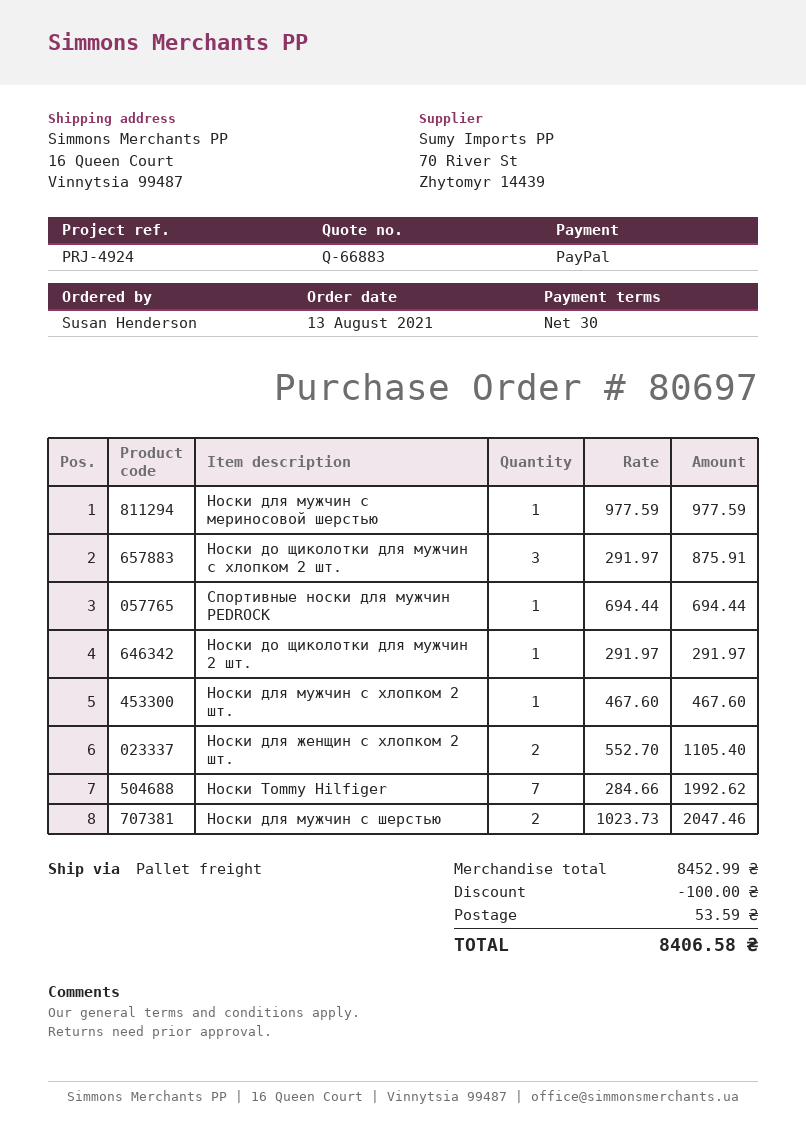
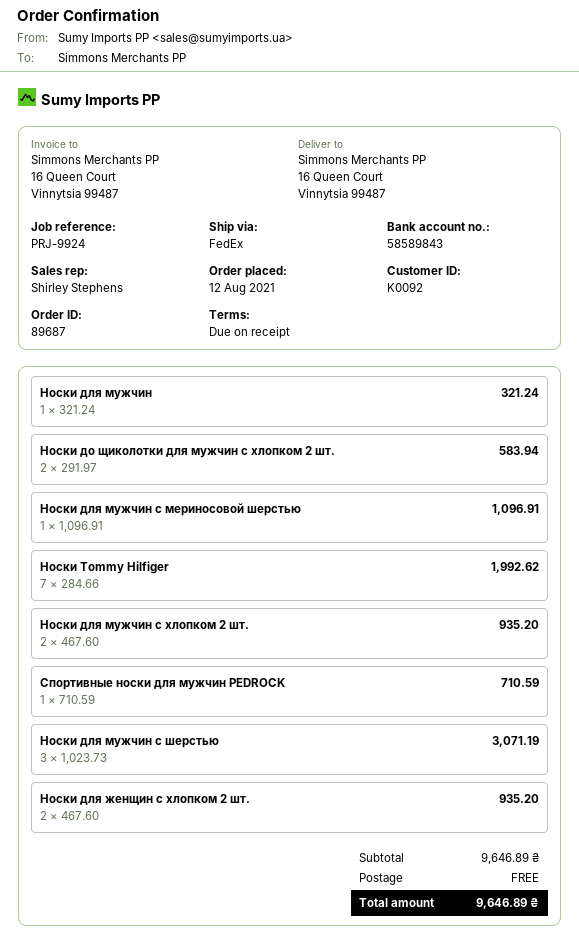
order number: 80697 -> 89687
order date: 2021-08-13 -> 2021-08-12
payment terms: 30 days -> on receipt
reference: PRJ-4924 -> PRJ-9924
shipping method: pallet freight -> FedEx
Носки для мужчин с мериносовой шерстью: 1 x 977.59 = 977.59 -> 1 x 1096.91 = 1096.91
Носки до щиколотки для мужчин с хлопком 2 шт.: 3 x 291.97 = 875.91 -> 2 x 291.97 = 583.94
Спортивные носки для мужчин PEDROCK: 1 x 694.44 = 694.44 -> 1 x 710.59 = 710.59
Носки до щиколотки для мужчин 2 шт.: 1 x 291.97 = 291.97 -> none
Носки для мужчин с хлопком 2 шт.: 1 x 467.60 = 467.60 -> 2 x 467.60 = 935.20
Носки для женщин с хлопком 2 шт.: 2 x 552.70 = 1105.40 -> 2 x 467.60 = 935.20
Носки для мужчин с шерстью: 2 x 1023.73 = 2047.46 -> 3 x 1023.73 = 3071.19
Носки для мужчин: none -> 1 x 321.24 = 321.24
subtotal: 8452.99 -> 9646.89
discount: 100.00 -> none
shipping: 53.59 -> 0.00
total: 8406.58 -> 9646.89

